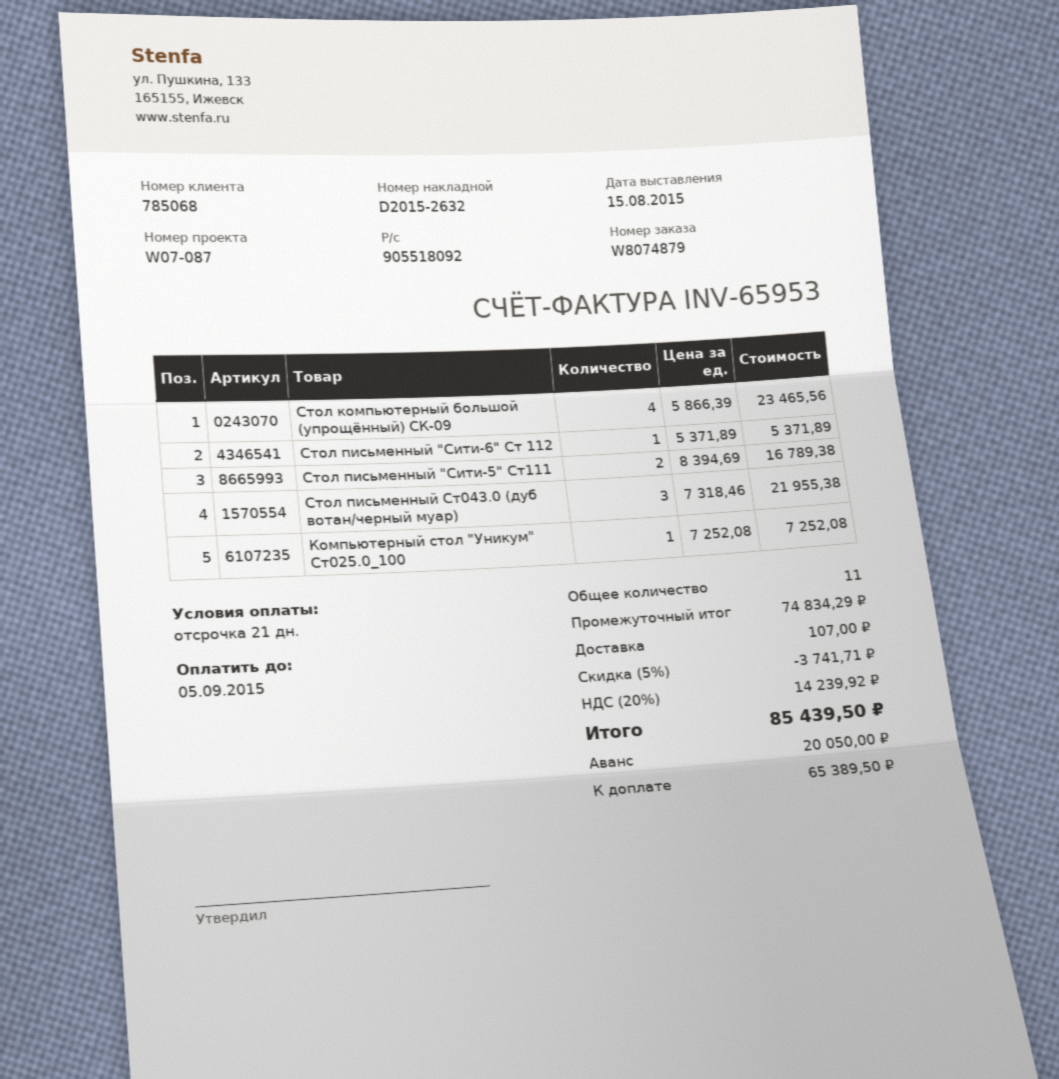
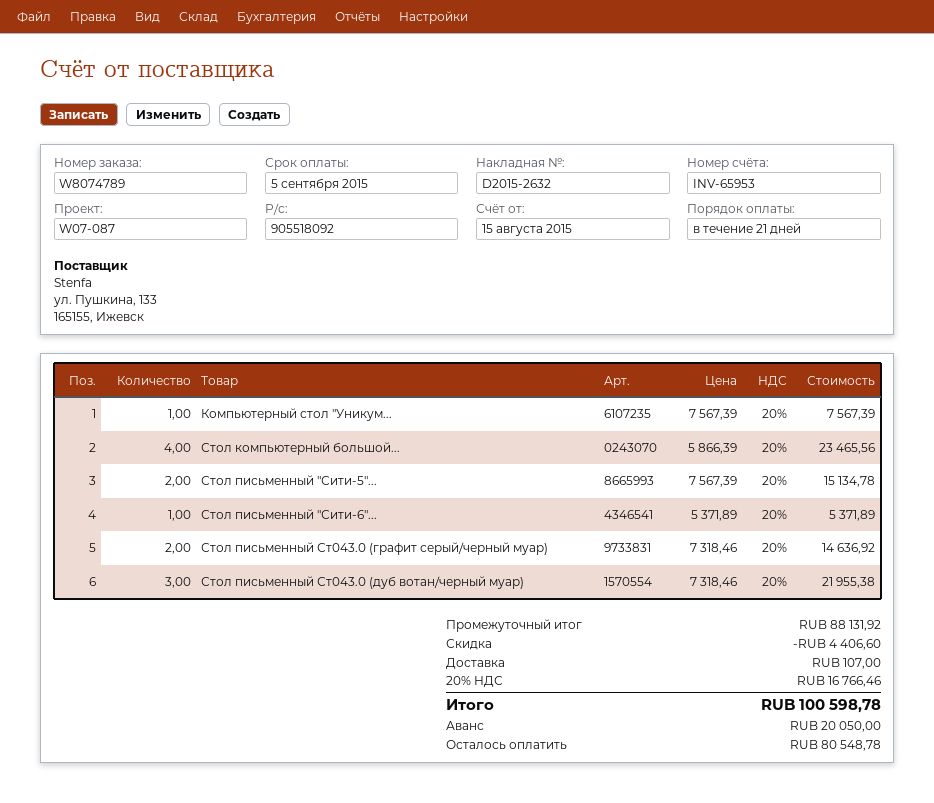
order number: W8074879 -> W8074789
Стол письменный "Сити-5" Ст111: 2 x 8394.69 = 16789.38 -> 2 x 7567.39 = 15134.78
Компьютерный стол "Уникум" Ст025.0_100: 1 x 7252.08 = 7252.08 -> 1 x 7567.39 = 7567.39
Стол письменный Ст043.0 (графит серый/черный муар): none -> 2 x 7318.46 = 14636.92
subtotal: 74834.29 -> 88131.92
discount: 3741.71 -> 4406.60
tax: 20% = 14239.92 -> 20% = 16766.46
total: 85439.50 -> 100598.78
balance: 65389.50 -> 80548.78

